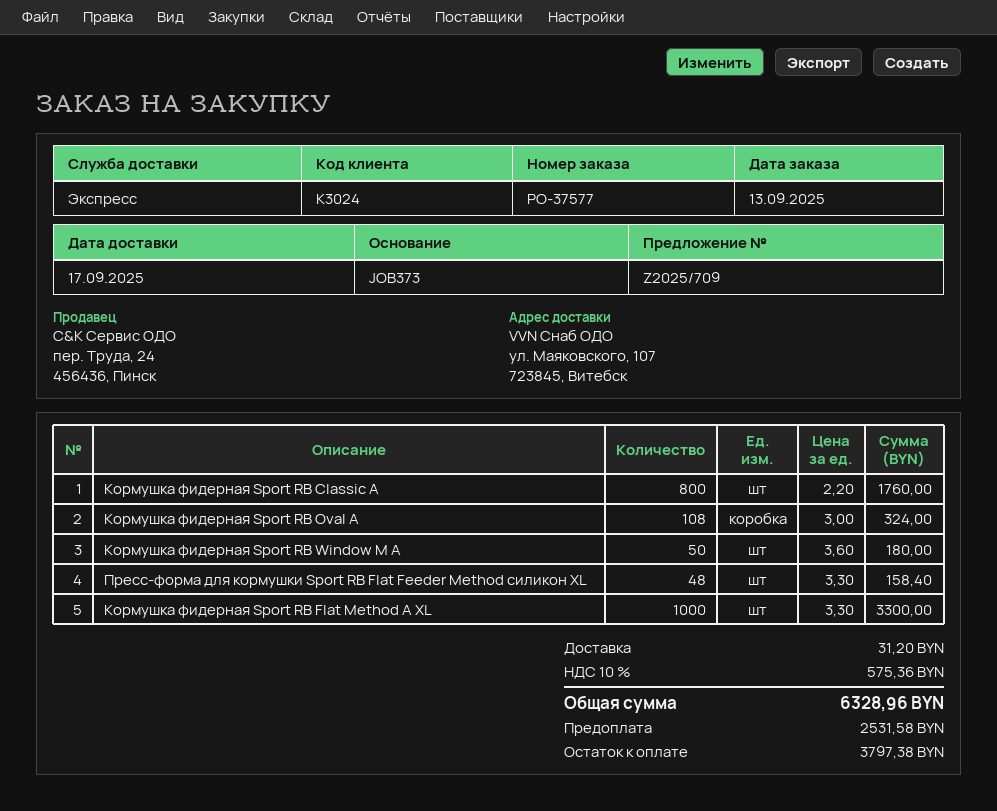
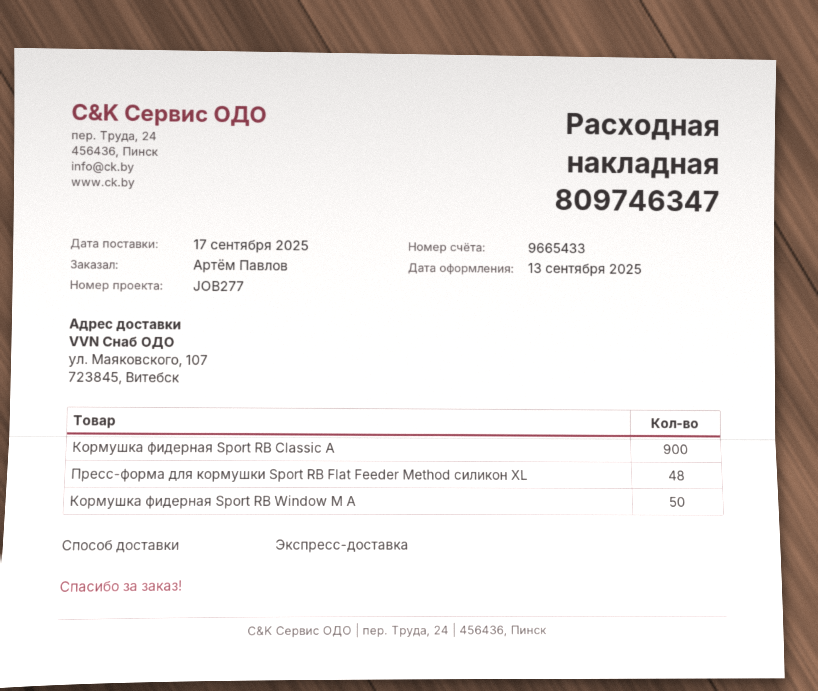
reference: JOB373 -> JOB277
Кормушка фидерная Sport RB Classic A: 800 -> 900
Кормушка фидерная Sport RB Oval A: 108 -> none
Кормушка фидерная Sport RB Flat Method A XL: 1000 -> none

